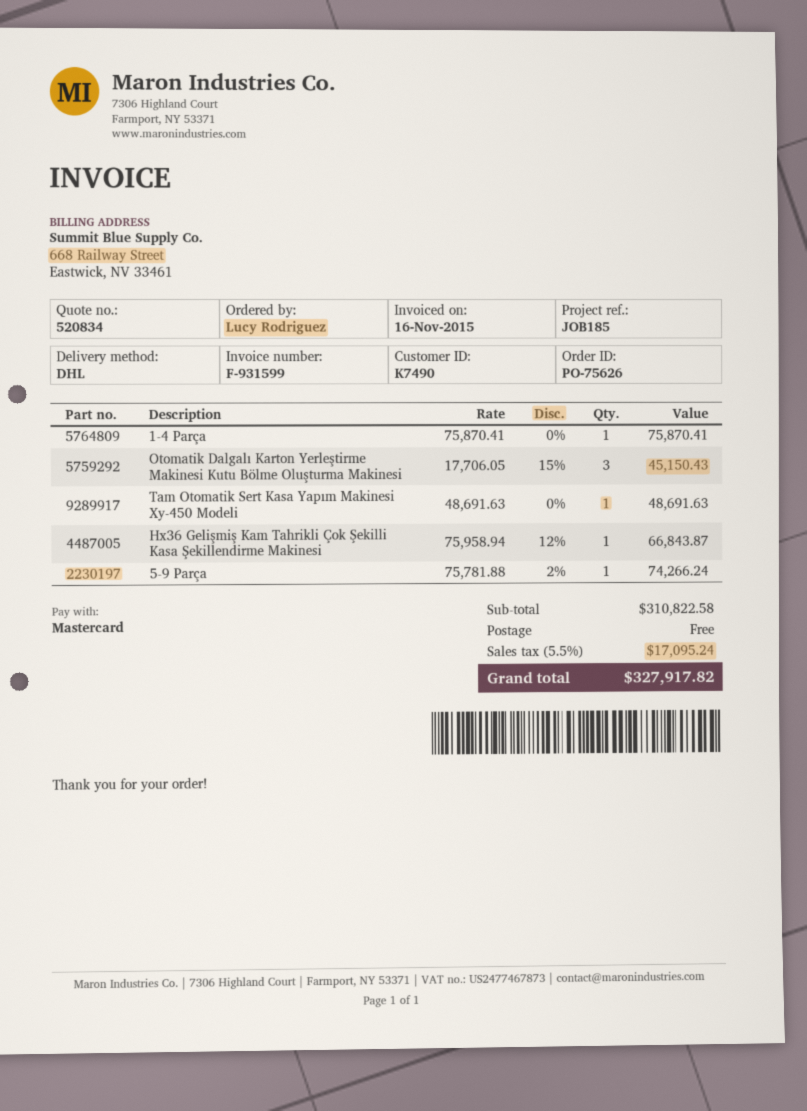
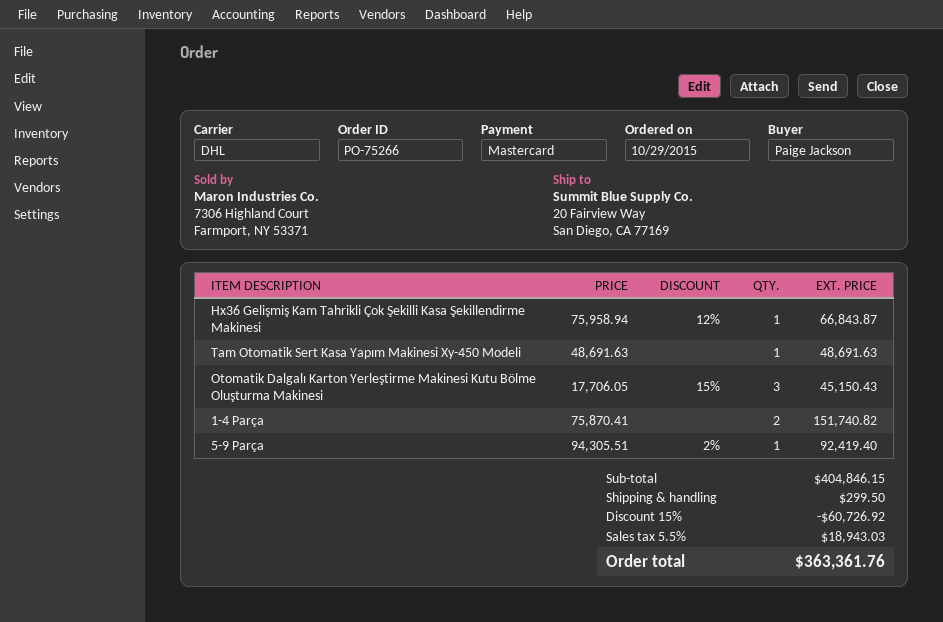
order number: PO-75626 -> PO-75266
ordered by: Lucy Rodriguez -> Paige Jackson
1-4 Parça: 1 x 75870.41 = 75870.41 -> 2 x 75870.41 = 151740.82
5-9 Parça: 1 x 75781.88 - 2% = 74266.24 -> 1 x 94305.51 - 2% = 92419.40
subtotal: 310822.58 -> 404846.15
discount: none -> 15% = 60726.92
shipping: 0.00 -> 299.50
tax: 5.5% = 17095.24 -> 5.5% = 18943.03
total: 327917.82 -> 363361.76

